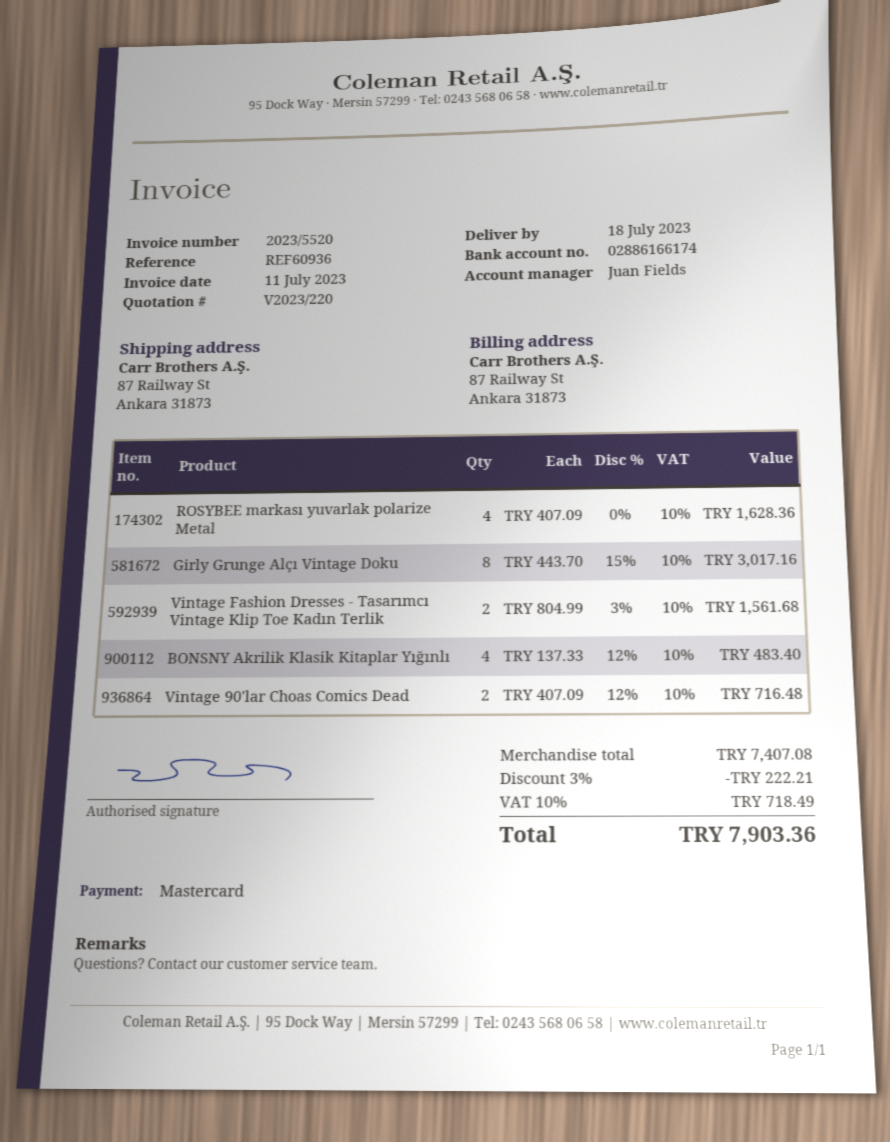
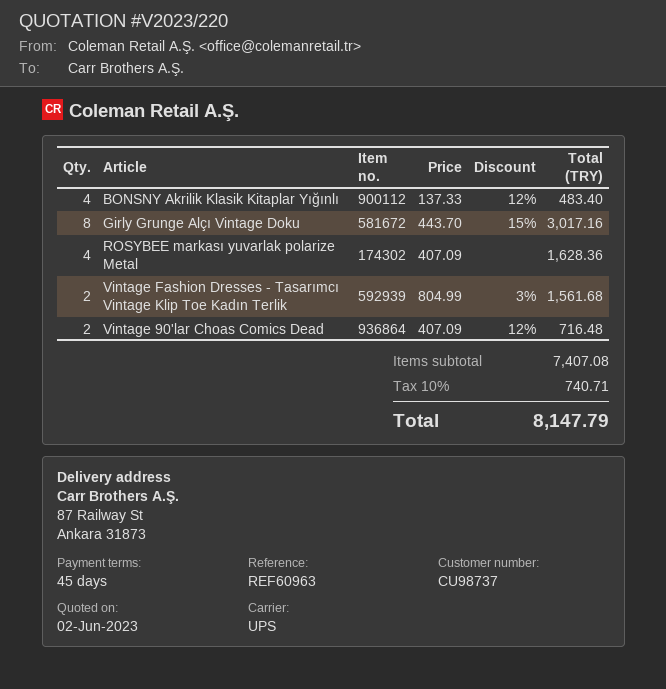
reference: REF60936 -> REF60963
discount: 3% = 222.21 -> none
tax: 10% = 718.49 -> 10% = 740.71
total: 7903.36 -> 8147.79

